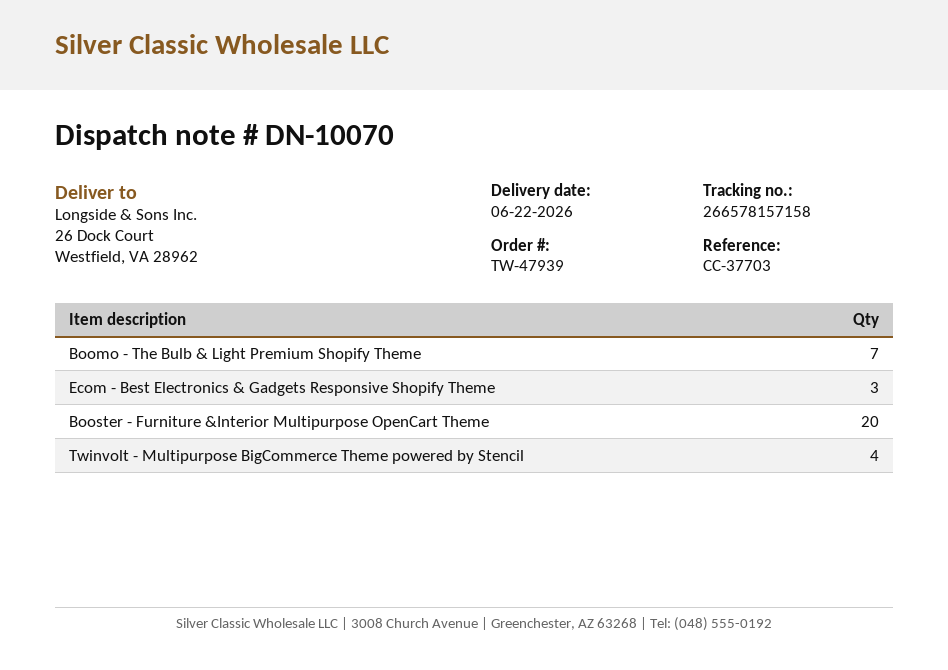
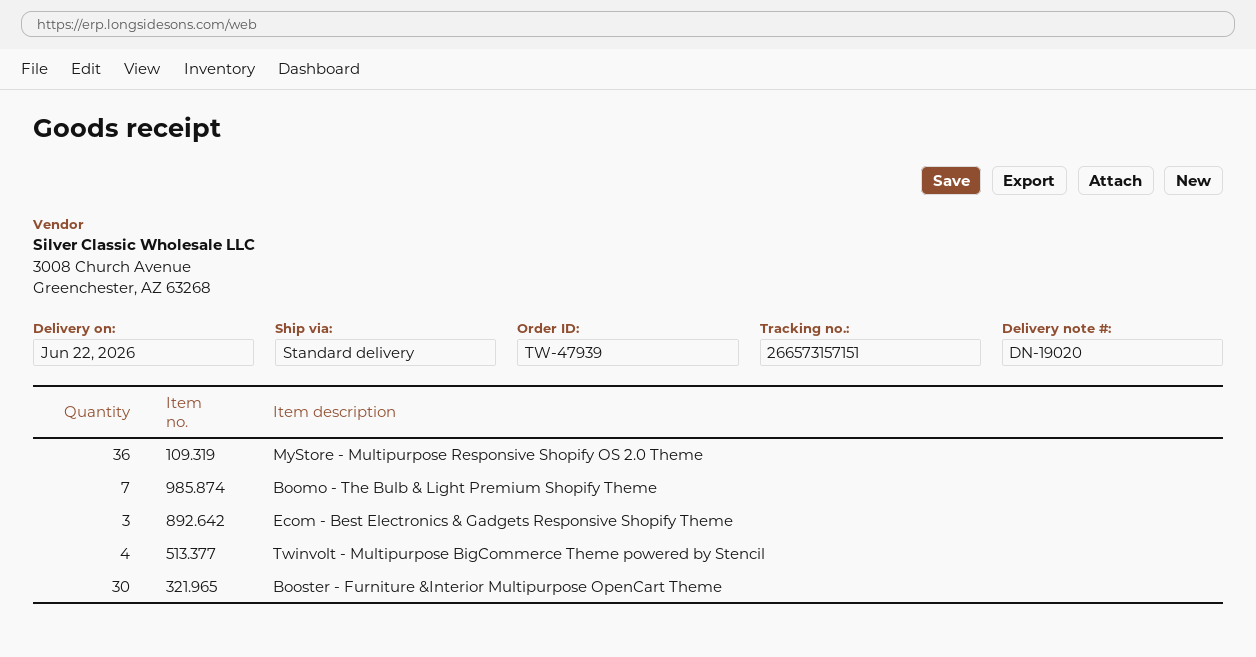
delivery note number: DN-10070 -> DN-19020
tracking number: 266578157158 -> 266573157151
Booster - Furniture &Interior Multipurpose OpenCart Theme: 20 -> 30
MyStore - Multipurpose Responsive Shopify OS 2.0 Theme: none -> 36

